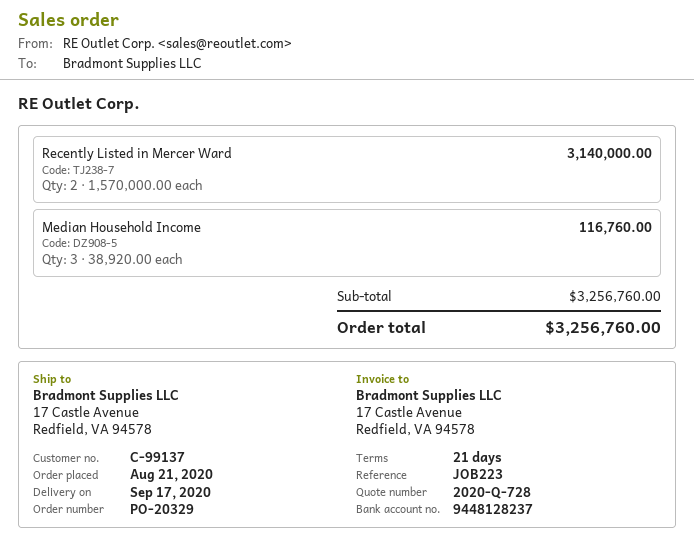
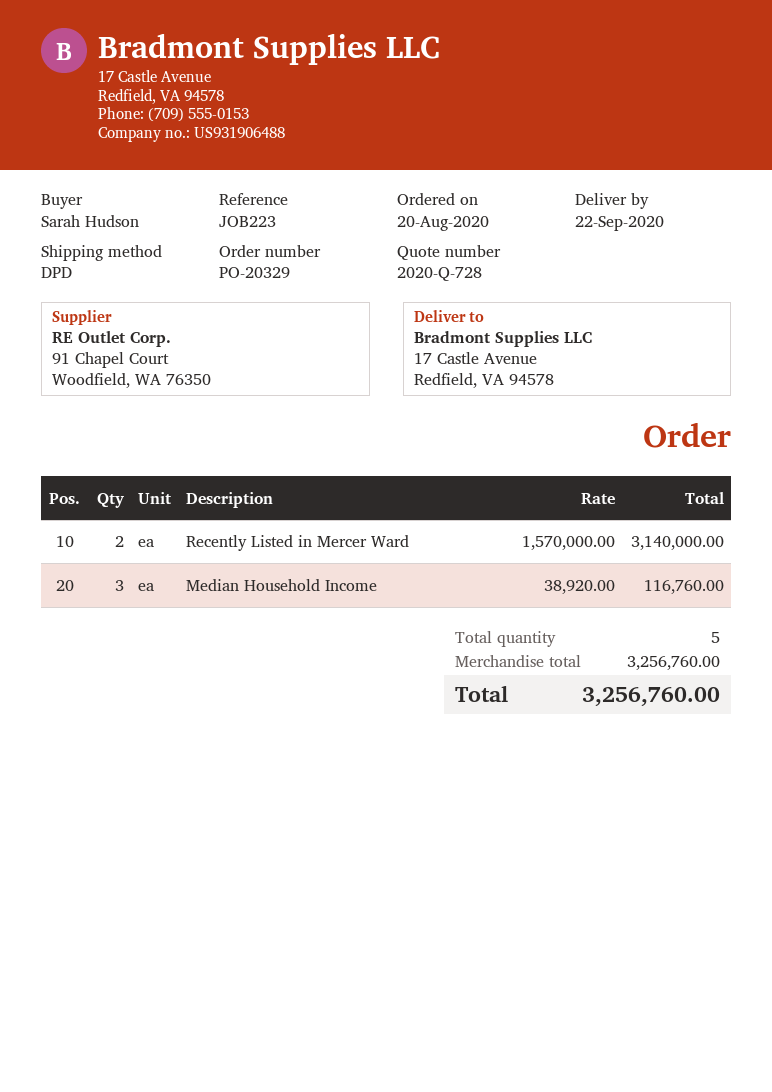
order date: 2020-08-21 -> 2020-08-20
delivery date: 2020-09-17 -> 2020-09-22

